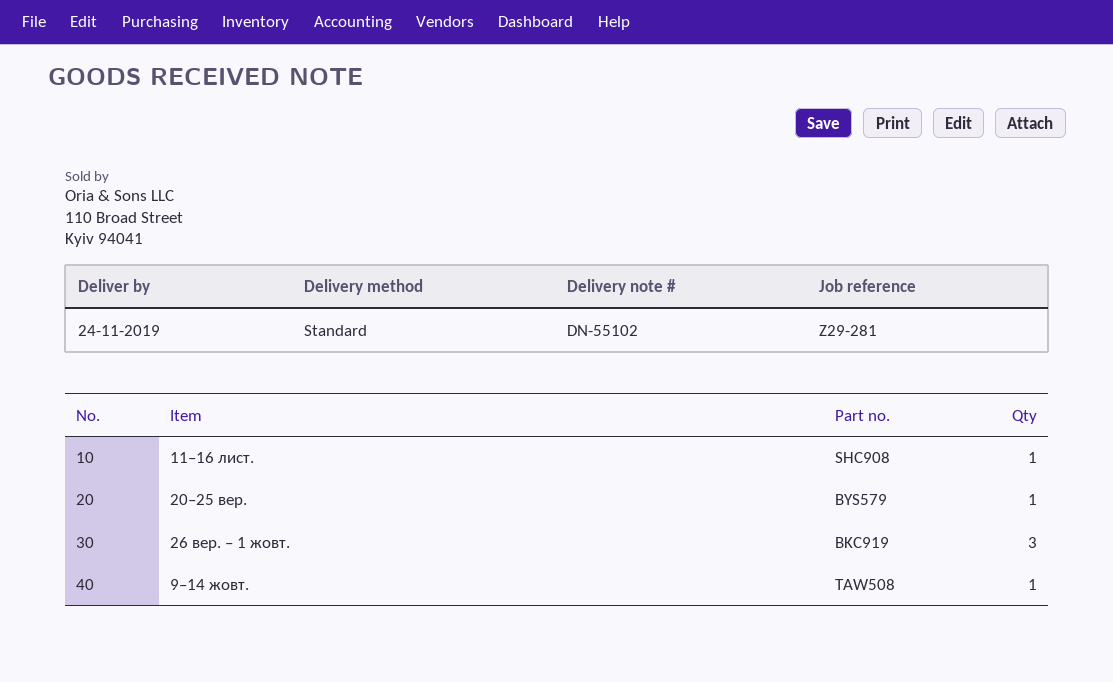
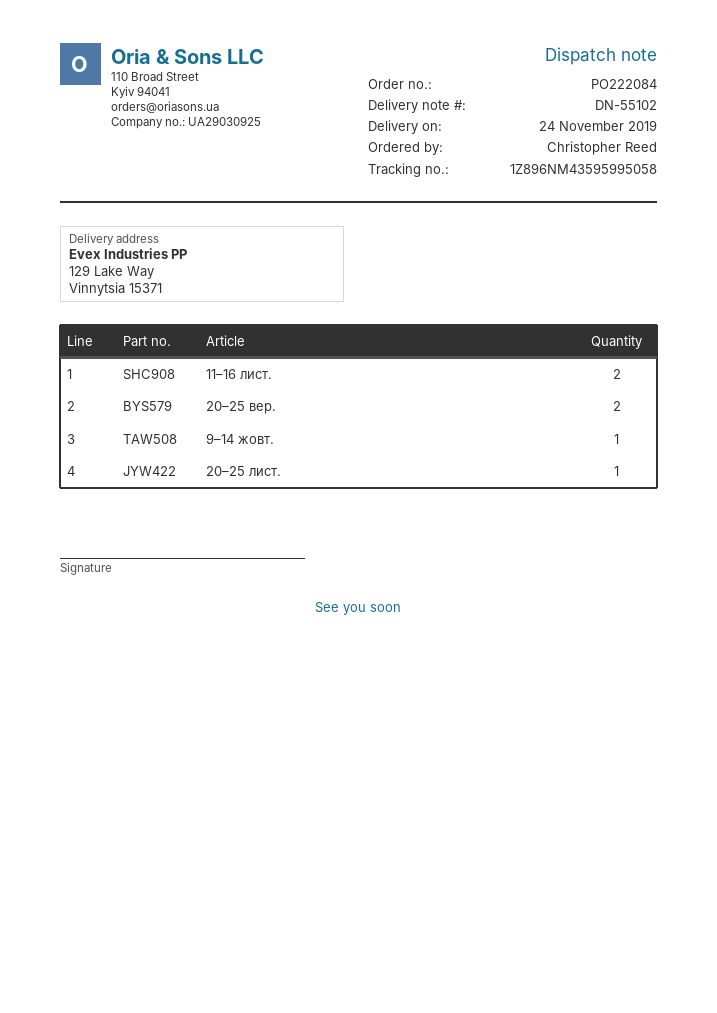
11–16 лист.: 1 -> 2
20–25 вер.: 1 -> 2
26 вер. – 1 жовт.: 3 -> none
20–25 лист.: none -> 1

